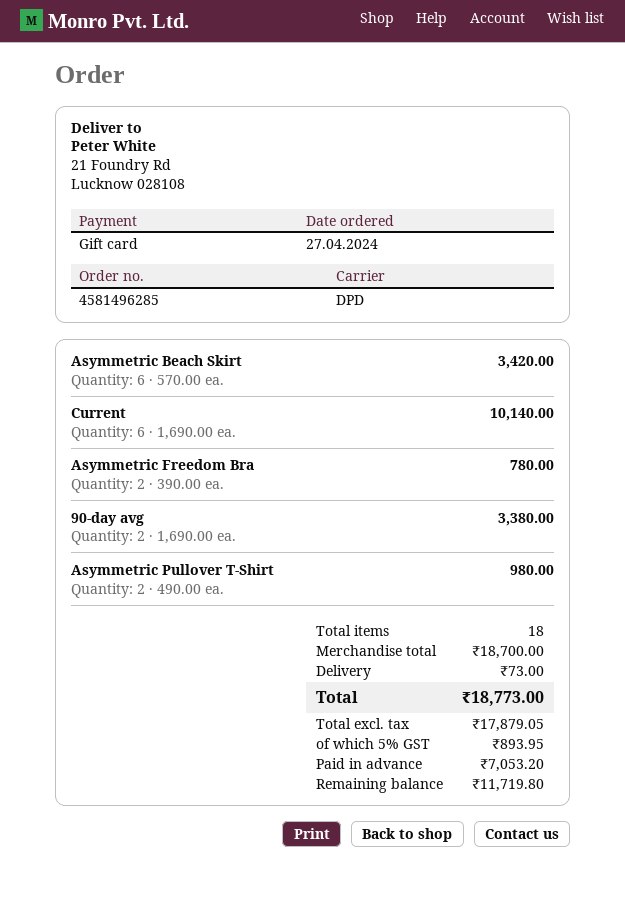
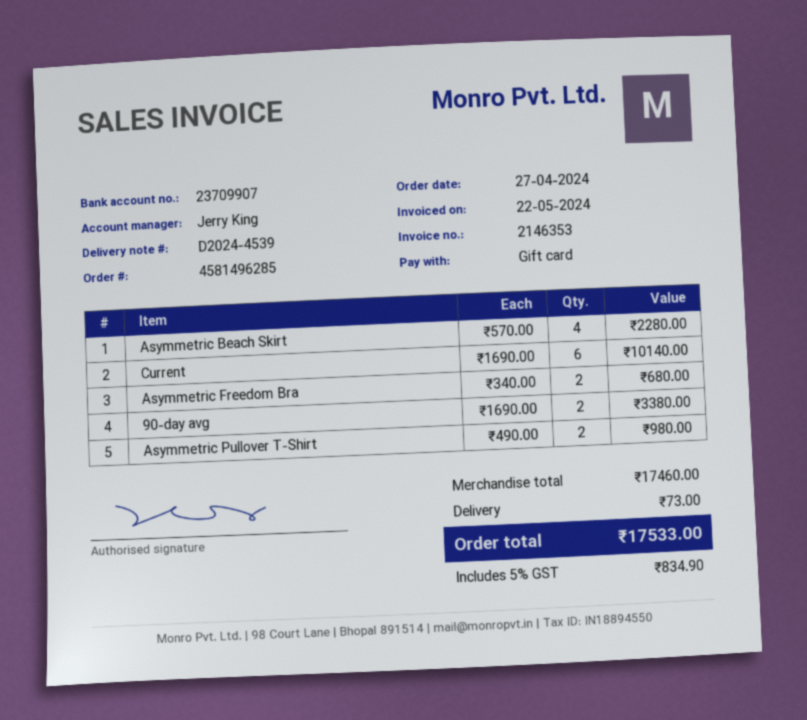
Asymmetric Beach Skirt: 6 x 570.00 = 3420.00 -> 4 x 570.00 = 2280.00
Asymmetric Freedom Bra: 2 x 390.00 = 780.00 -> 2 x 340.00 = 680.00
subtotal: 18700.00 -> 17460.00
tax: 5% = 893.95 -> 5% = 834.90
total: 18773.00 -> 17533.00

